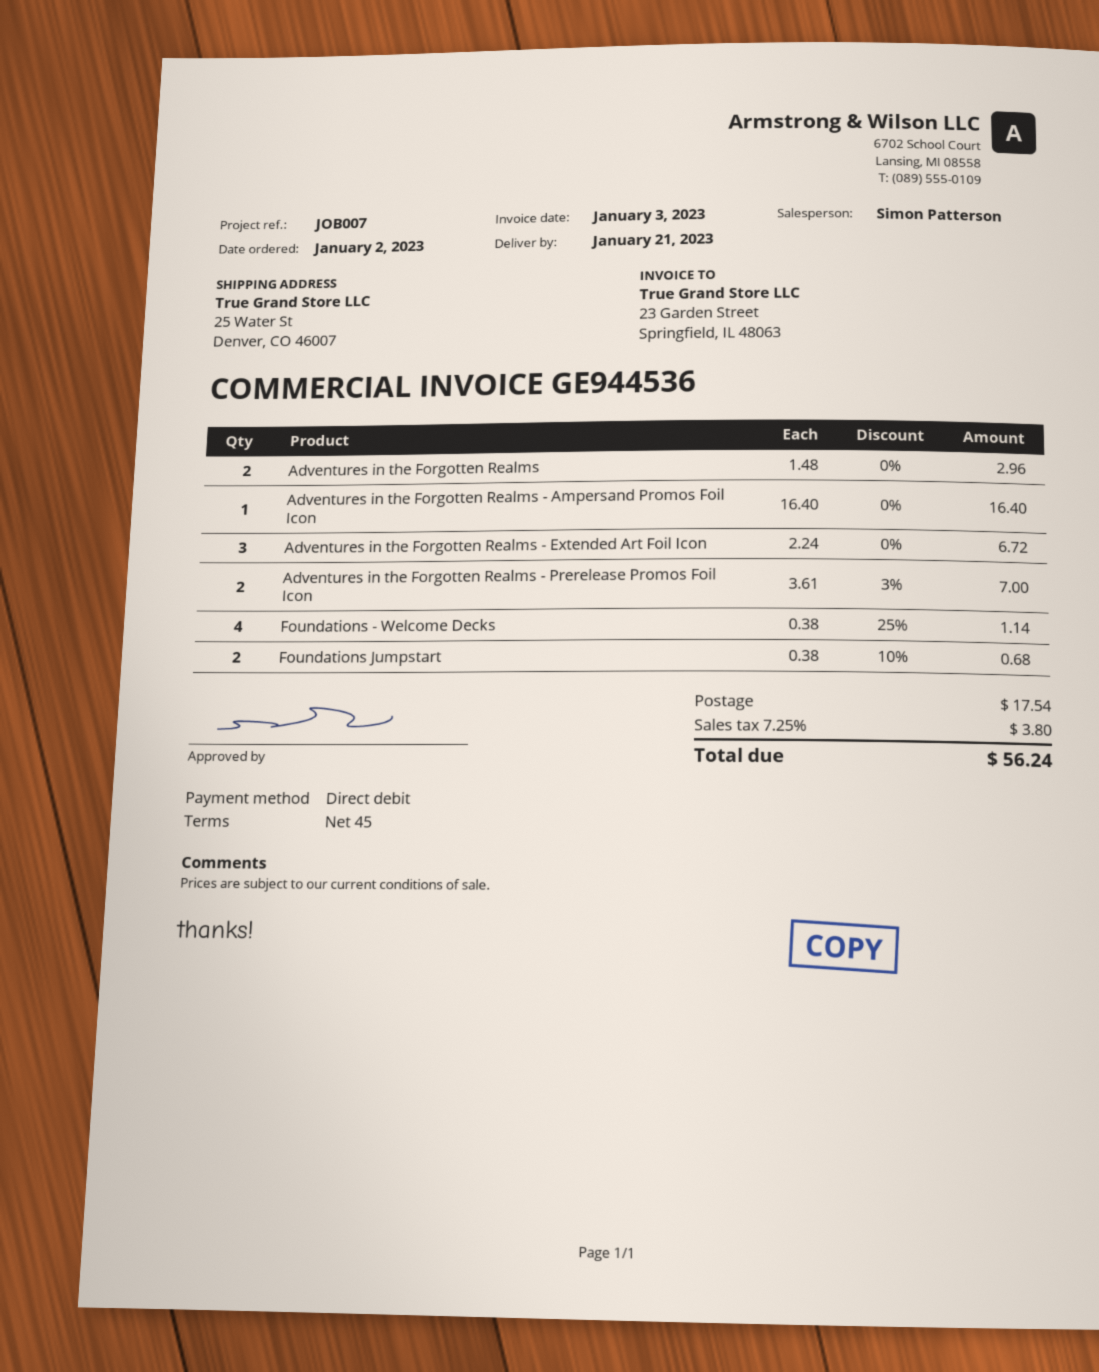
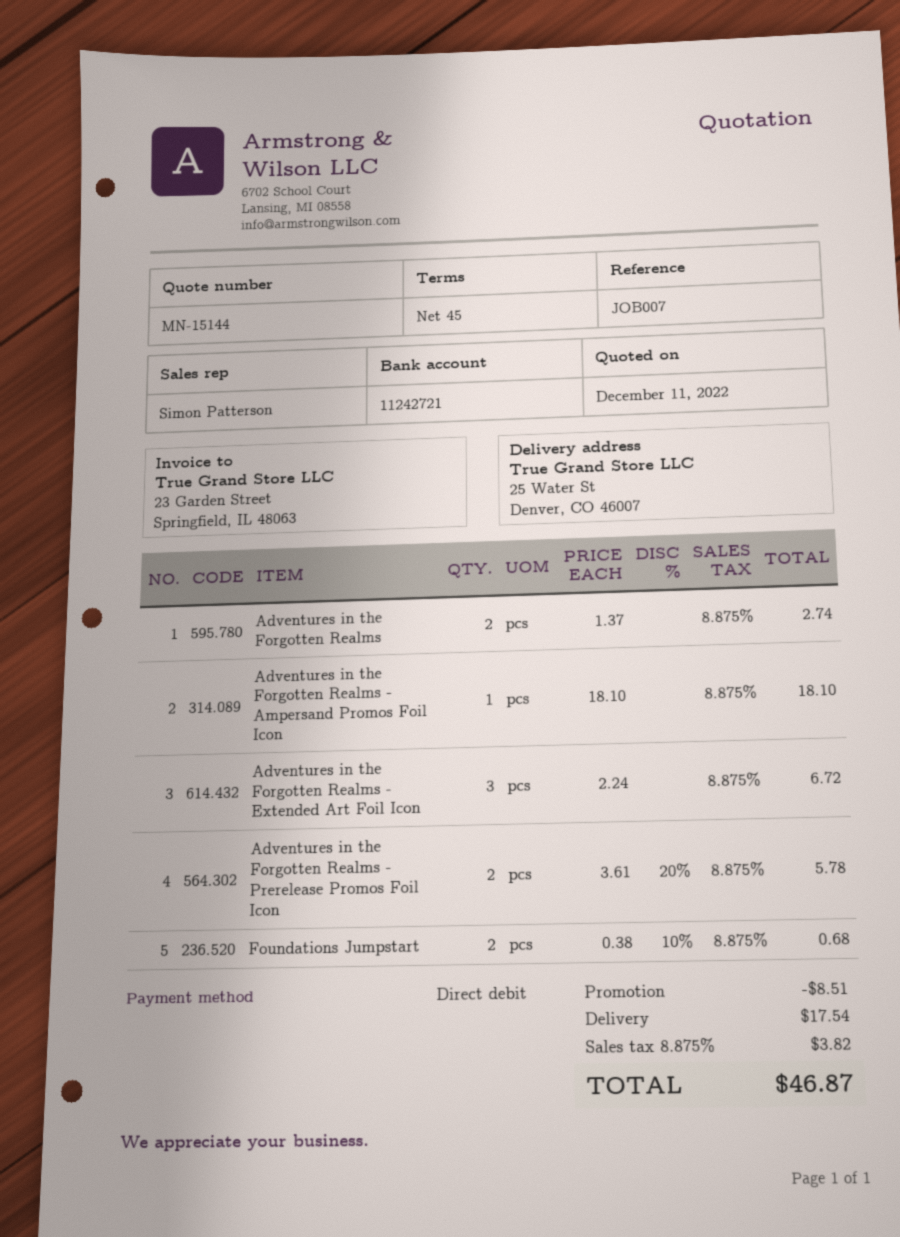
Adventures in the Forgotten Realms: 2 x 1.48 = 2.96 -> 2 x 1.37 = 2.74
Adventures in the Forgotten Realms - Ampersand Promos Foil Icon: 1 x 16.40 = 16.40 -> 1 x 18.10 = 18.10
Adventures in the Forgotten Realms - Prerelease Promos Foil Icon: 2 x 3.61 - 3% = 7.00 -> 2 x 3.61 - 20% = 5.78
Foundations - Welcome Decks: 4 x 0.38 - 25% = 1.14 -> none
discount: none -> 8.51
tax: 7.25% = 3.80 -> 8.875% = 3.82
total: 56.24 -> 46.87

